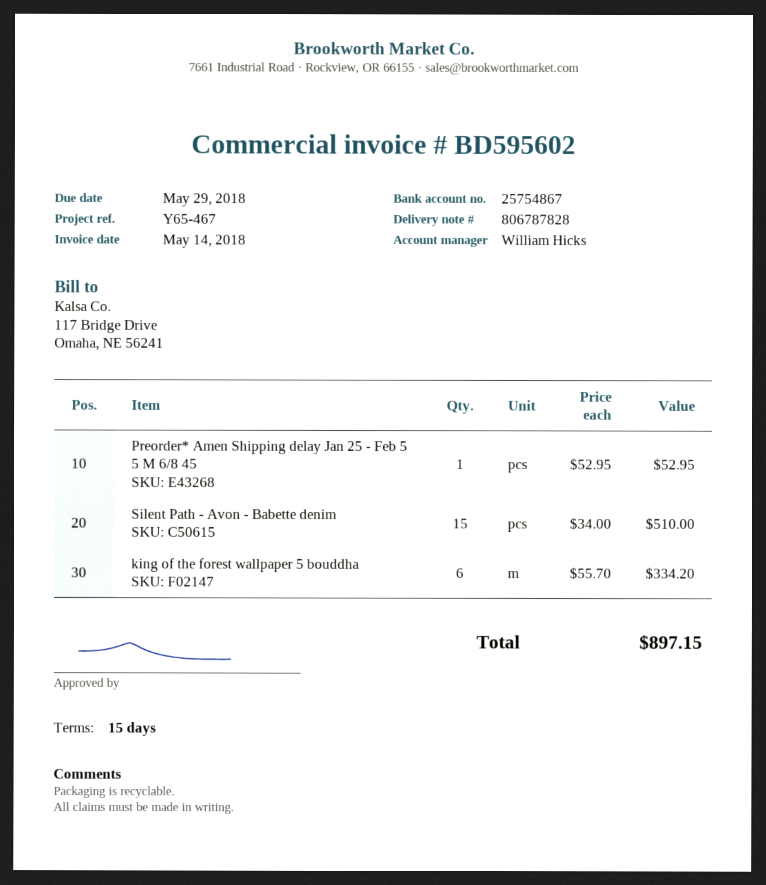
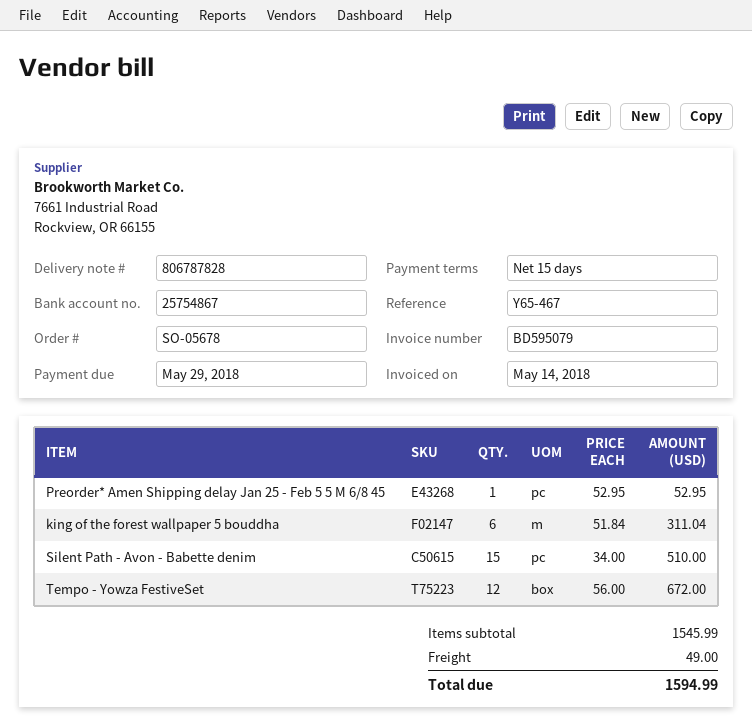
invoice number: BD595602 -> BD595079
king of the forest wallpaper 5 bouddha: 6 x 55.70 = 334.20 -> 6 x 51.84 = 311.04
Tempo - Yowza FestiveSet: none -> 12 x 56.00 = 672.00
shipping: none -> 49.00
total: 897.15 -> 1594.99

